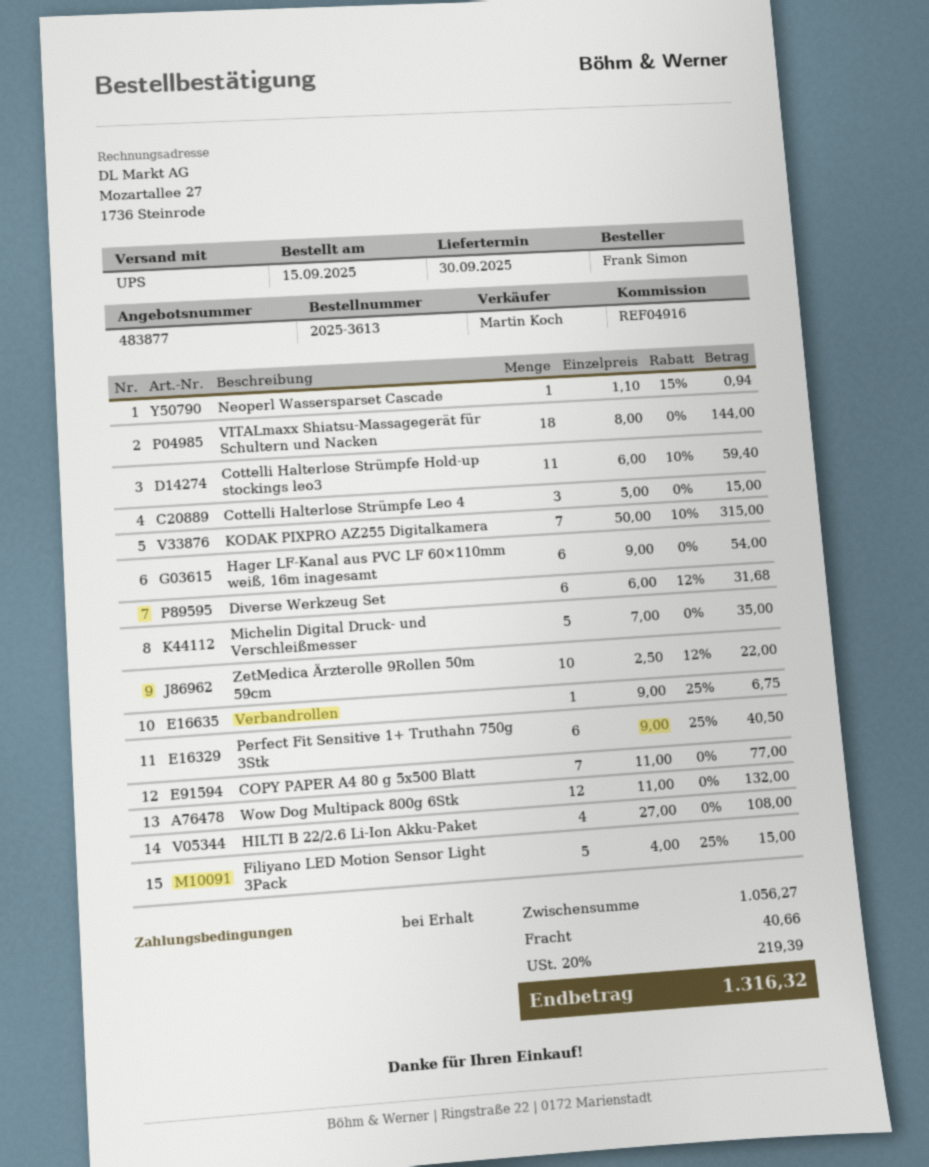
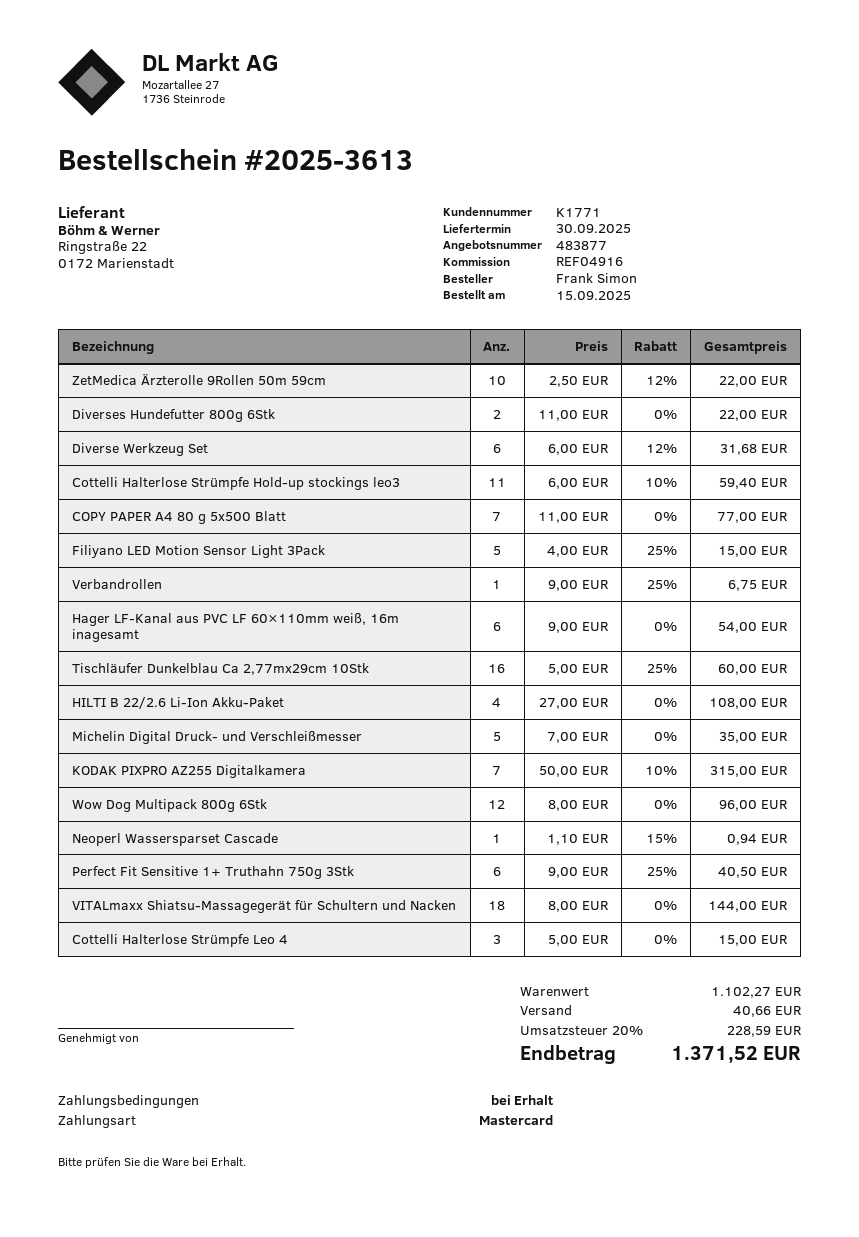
Wow Dog Multipack 800g 6Stk: 12 x 11.00 = 132.00 -> 12 x 8.00 = 96.00
Diverses Hundefutter 800g 6Stk: none -> 2 x 11.00 = 22.00
Tischläufer Dunkelblau Ca 2,77mx29cm 10Stk: none -> 16 x 5.00 - 25% = 60.00
subtotal: 1056.27 -> 1102.27
tax: 20% = 219.39 -> 20% = 228.59
total: 1316.32 -> 1371.52

